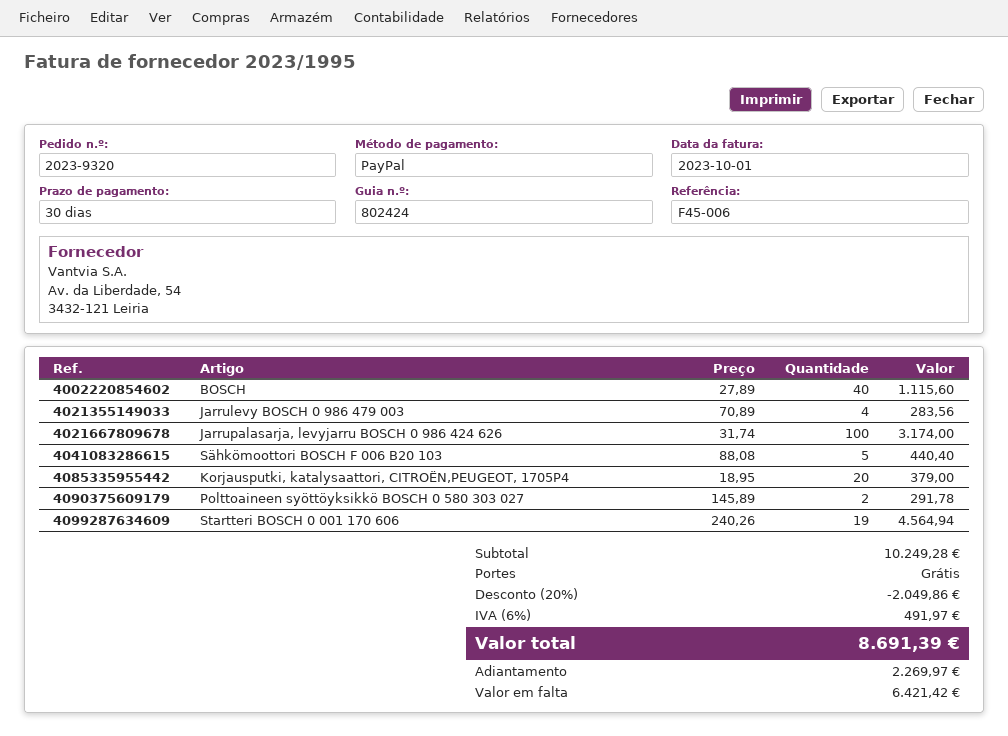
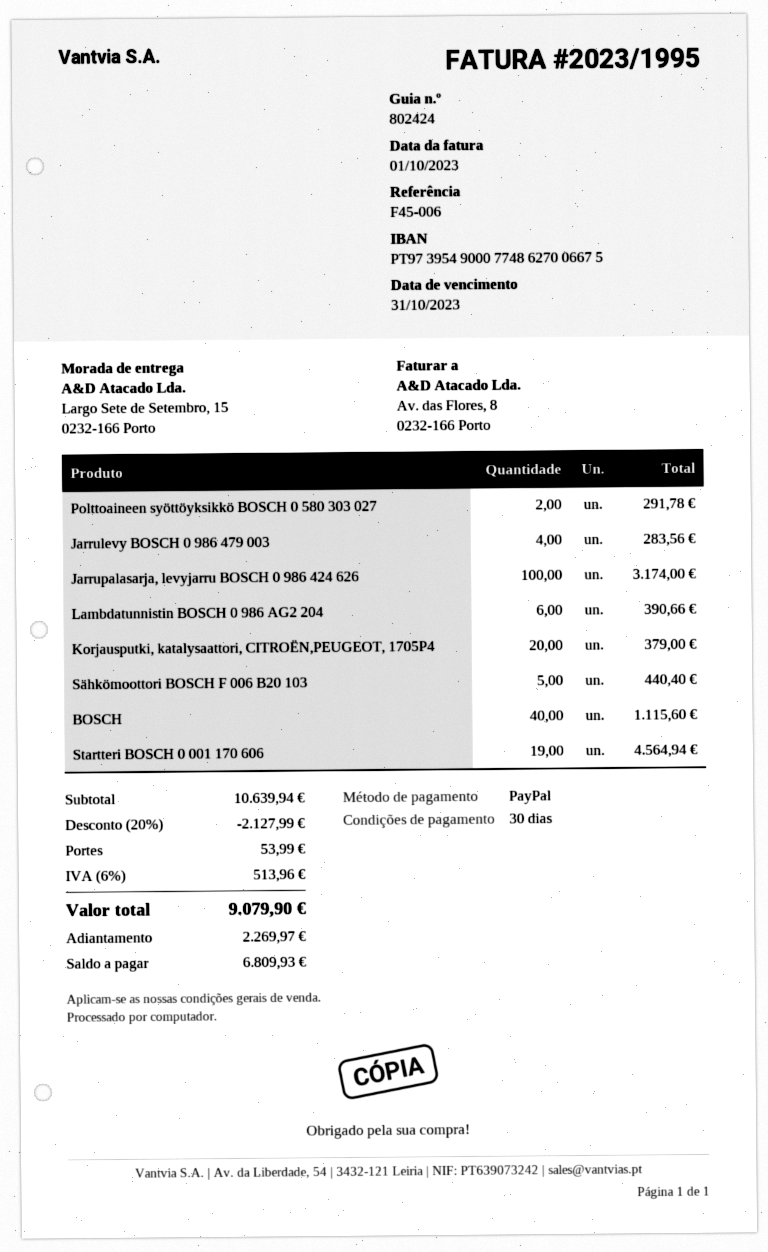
Lambdatunnistin BOSCH 0 986 AG2 204: none -> 6 for 390.66
subtotal: 10249.28 -> 10639.94
discount: 20% = 2049.86 -> 20% = 2127.99
shipping: 0.00 -> 53.99
tax: 6% = 491.97 -> 6% = 513.96
total: 8691.39 -> 9079.90
balance: 6421.42 -> 6809.93

